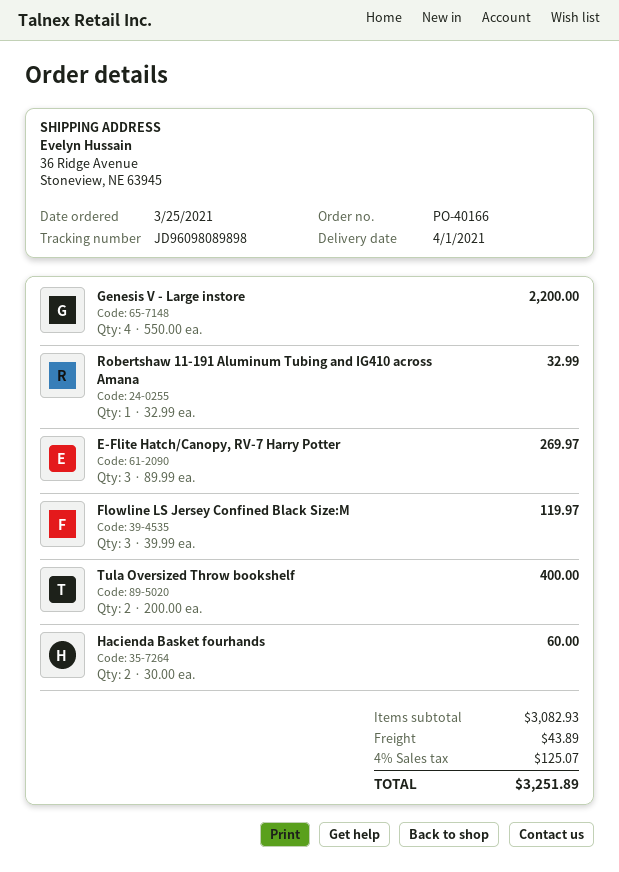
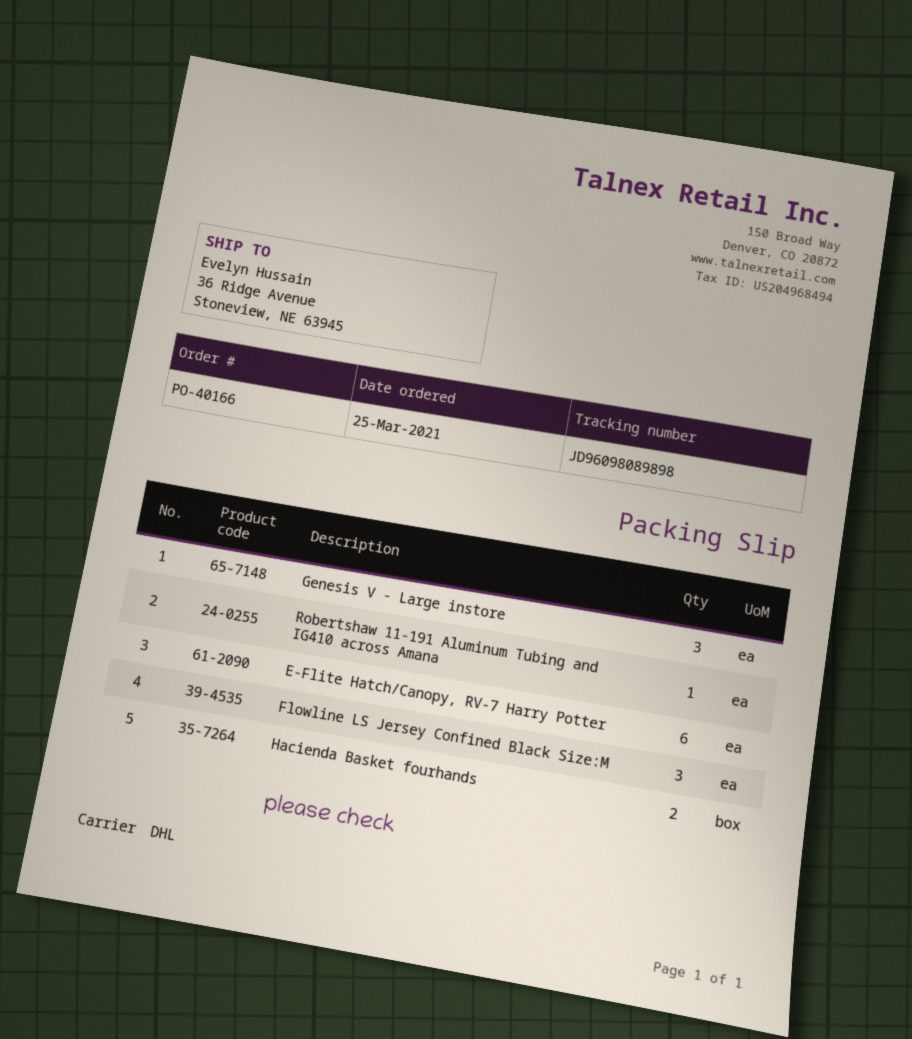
Genesis V - Large instore: 4 -> 3
E-Flite Hatch/Canopy, RV-7 Harry Potter: 3 -> 6
Tula Oversized Throw bookshelf: 2 -> none

